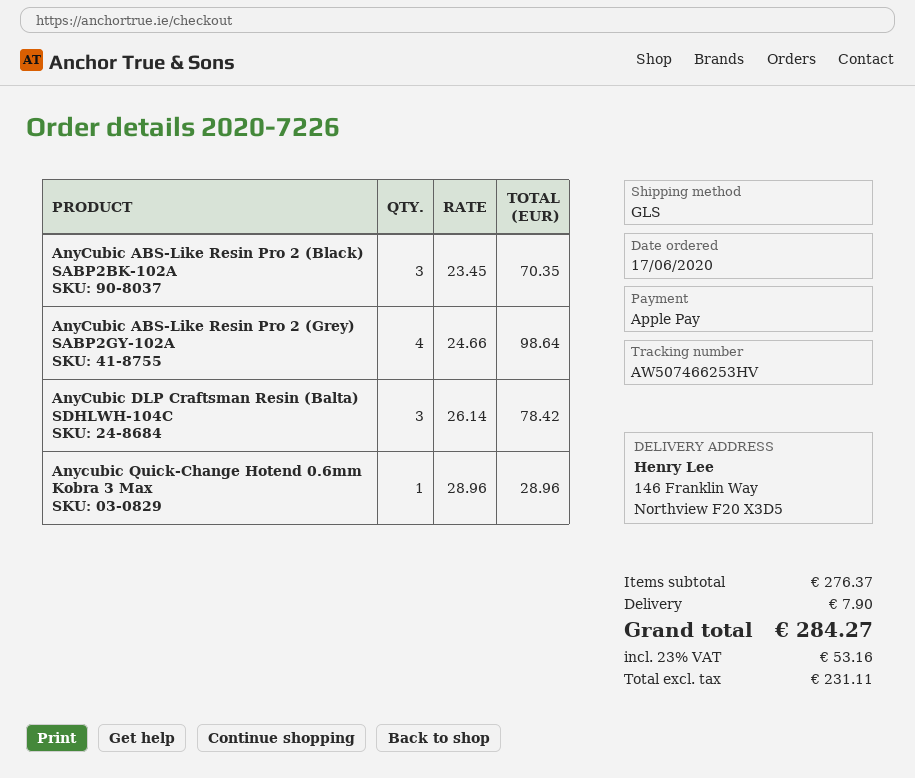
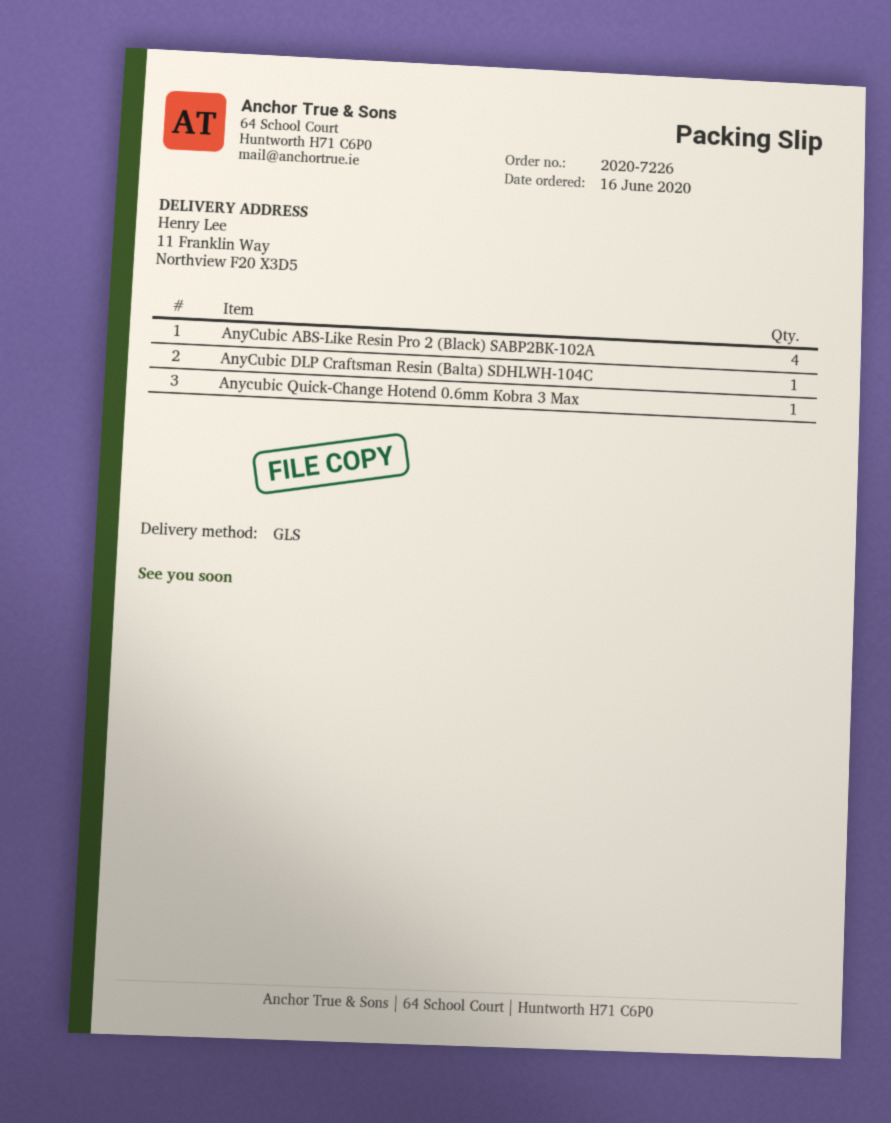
order date: 2020-06-17 -> 2020-06-16
ship to: 146 Franklin Way, Northview F20 X3D5 -> 11 Franklin Way, Northview F20 X3D5
AnyCubic ABS-Like Resin Pro 2 (Black) SABP2BK-102A: 3 -> 4
AnyCubic ABS-Like Resin Pro 2 (Grey) SABP2GY-102A: 4 -> none
AnyCubic DLP Craftsman Resin (Balta) SDHLWH-104C: 3 -> 1

